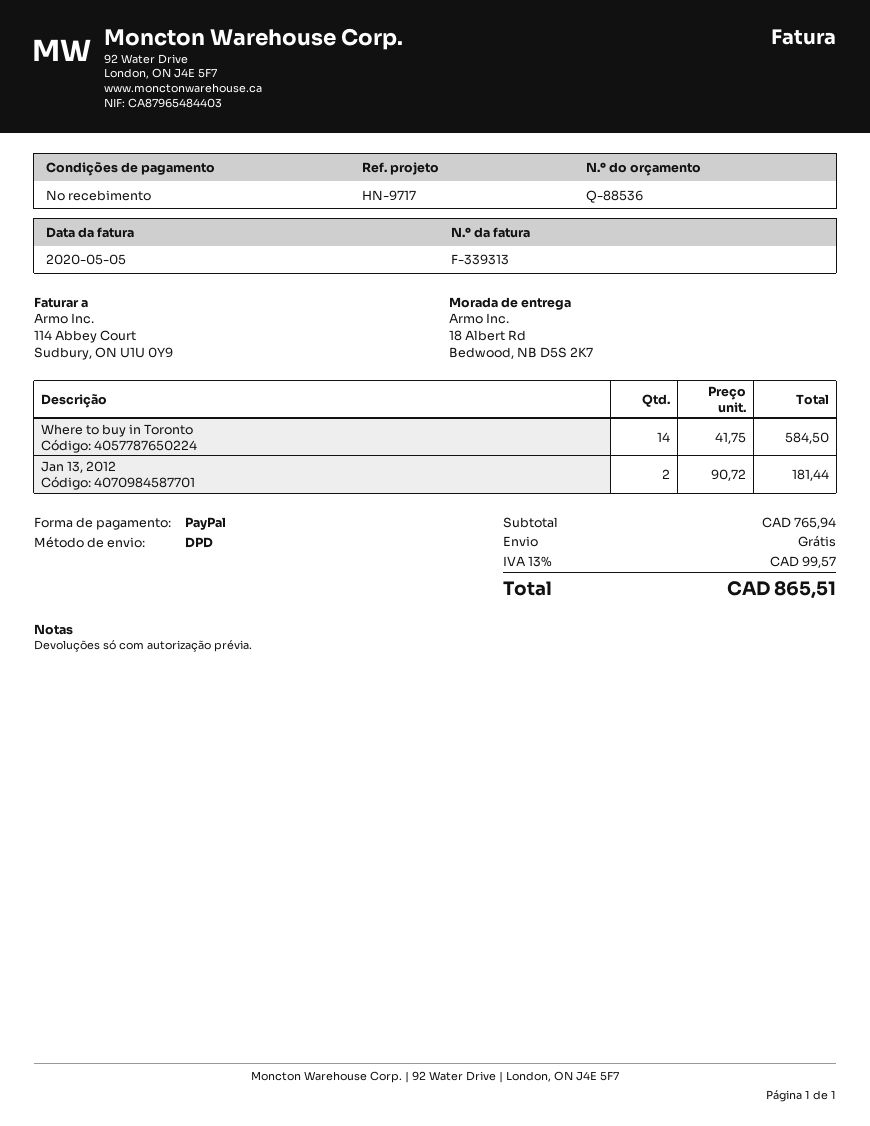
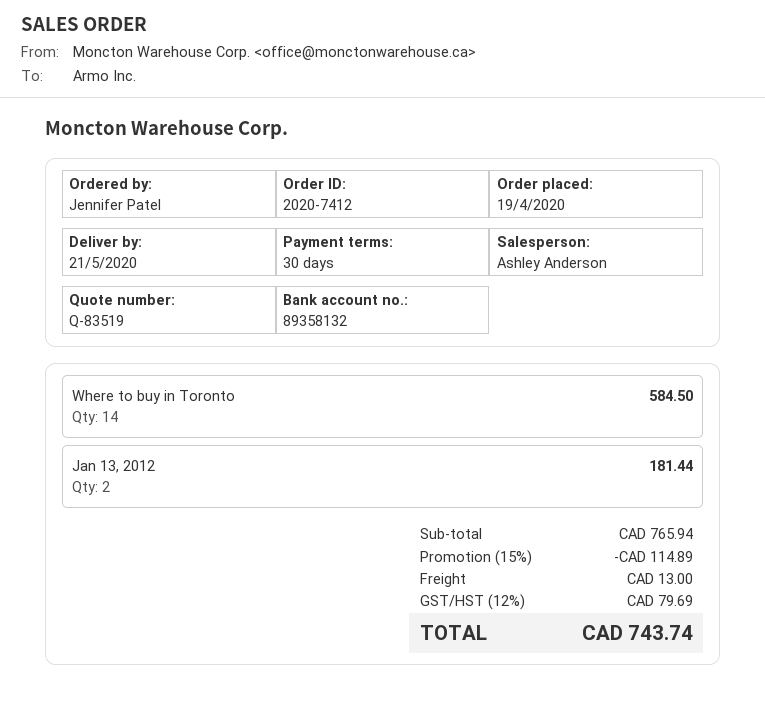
quote number: Q-88536 -> Q-83519
payment terms: on receipt -> 30 days
discount: none -> 15% = 114.89
shipping: 0.00 -> 13.00
tax: 13% = 99.57 -> 12% = 79.69
total: 865.51 -> 743.74

